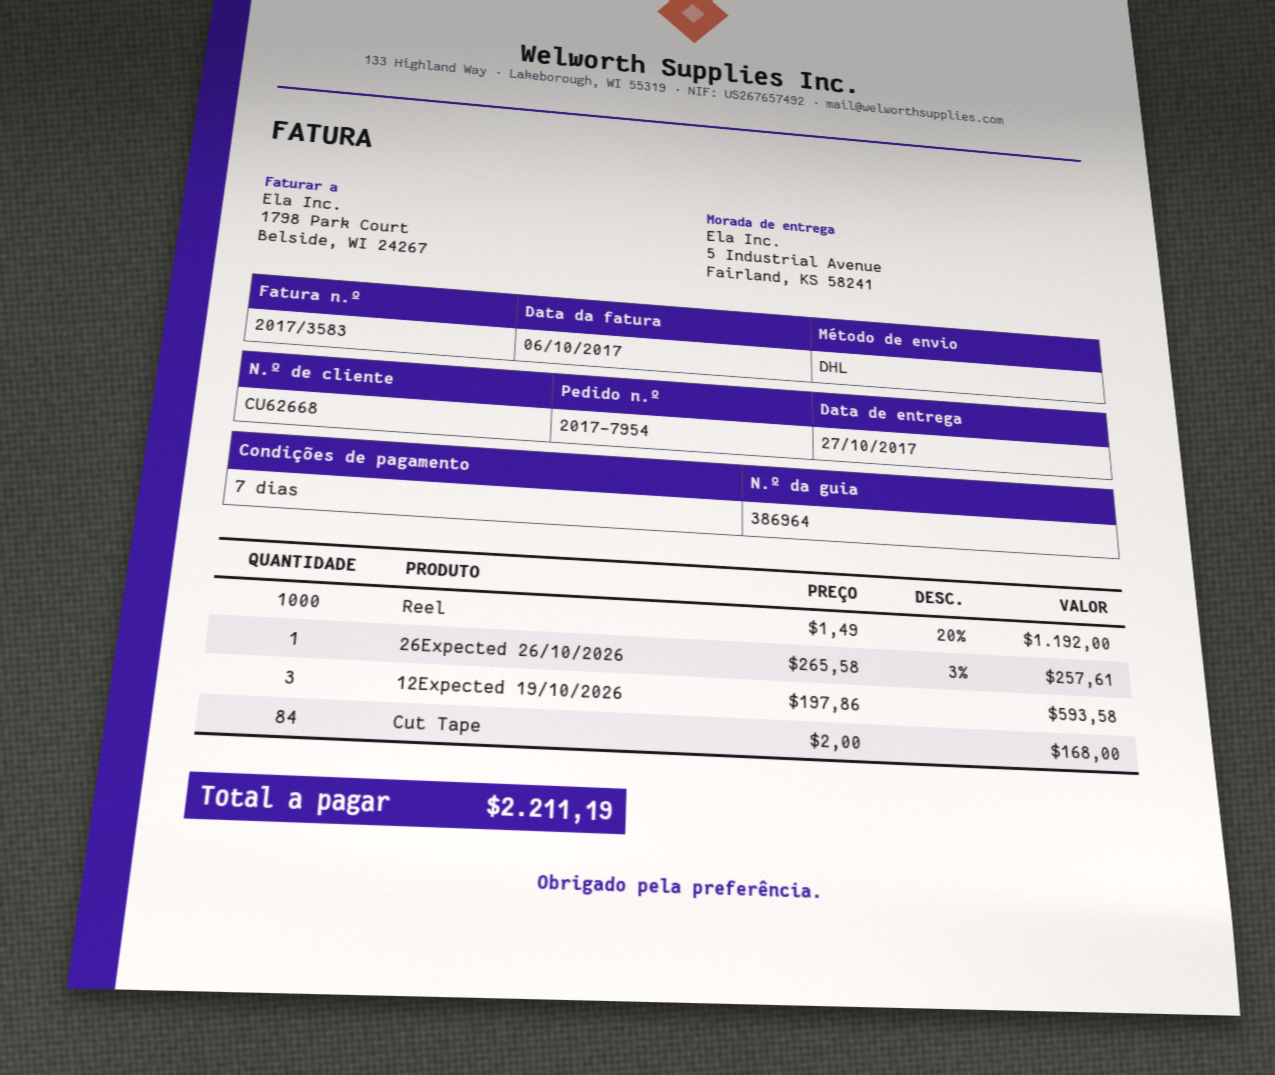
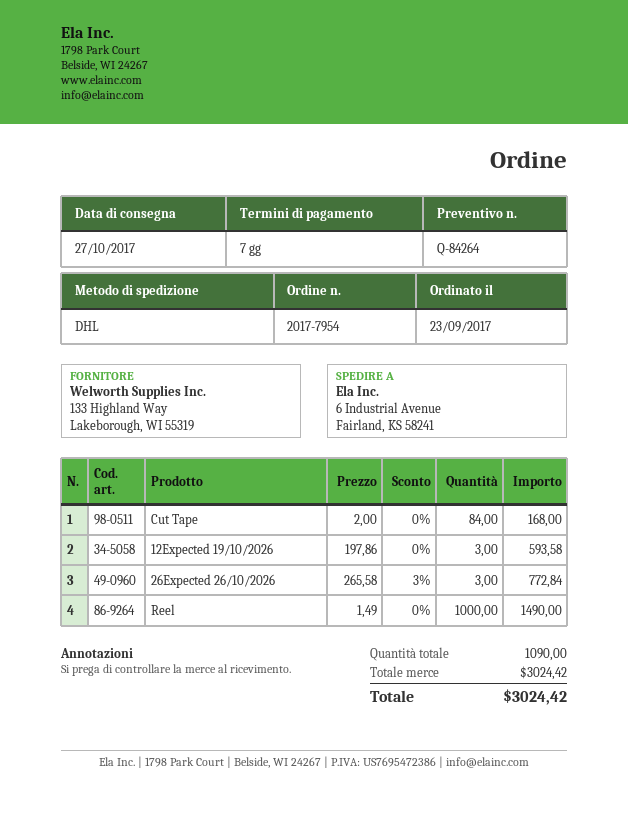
ship to: 5 Industrial Avenue, Fairland, KS 58241 -> 6 Industrial Avenue, Fairland, KS 58241
Reel: 1000 x 1.49 - 20% = 1192.00 -> 1000 x 1.49 = 1490.00
26Expected 26/10/2026: 1 x 265.58 - 3% = 257.61 -> 3 x 265.58 - 3% = 772.84
total: 2211.19 -> 3024.42

